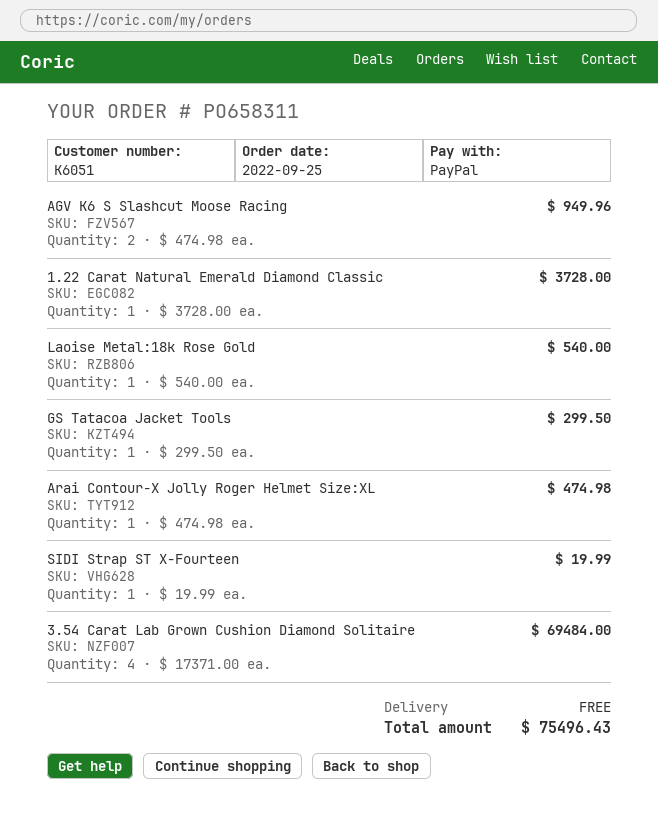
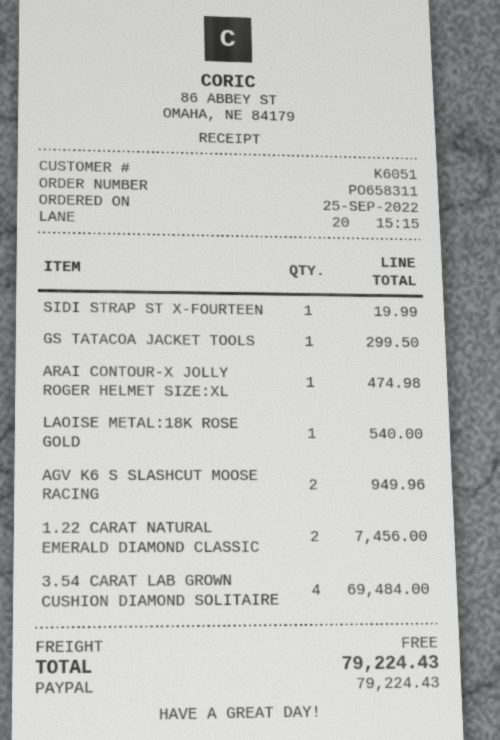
1.22 Carat Natural Emerald Diamond Classic: 1 for 3728.00 -> 2 for 7456.00
total: 75496.43 -> 79224.43

